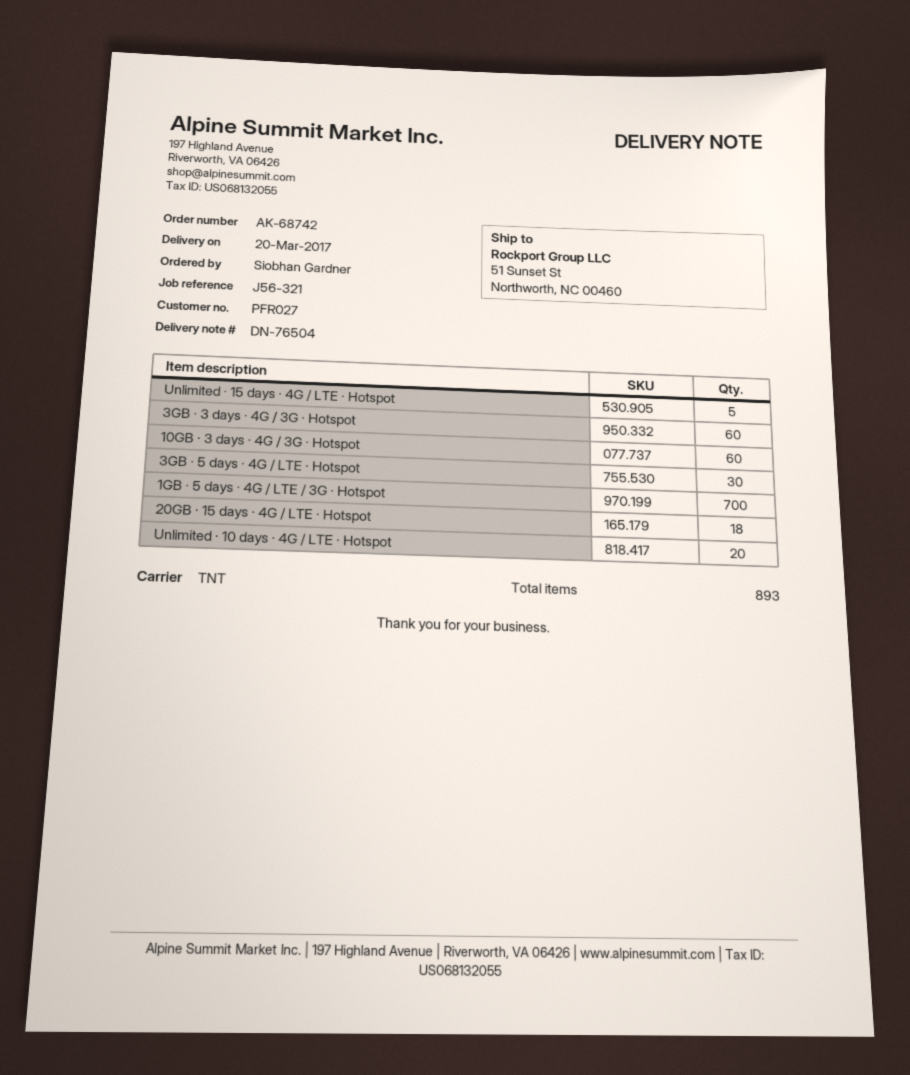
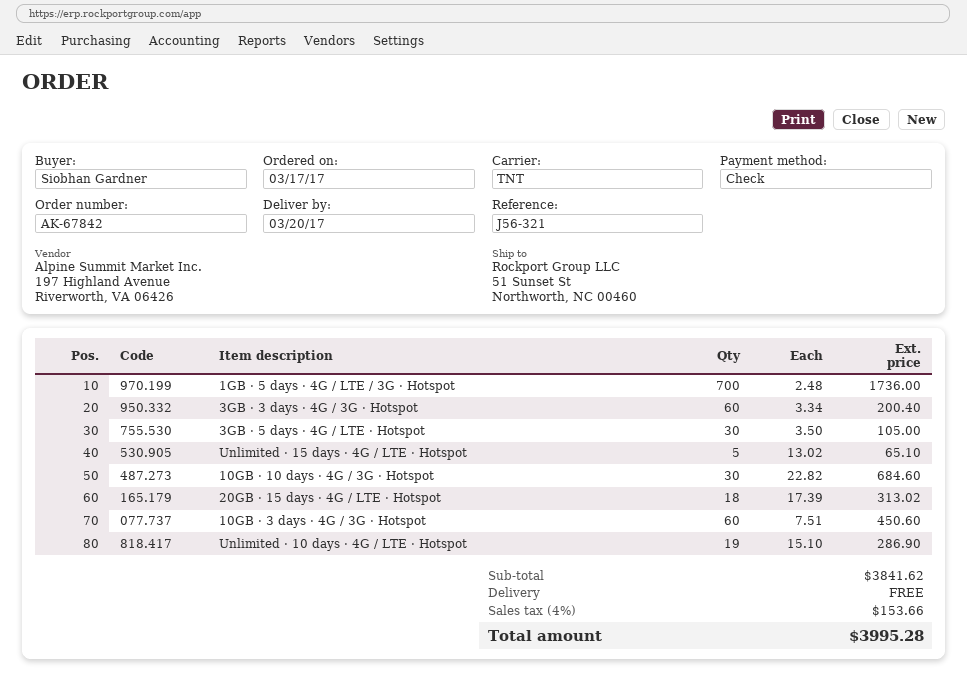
order number: AK-68742 -> AK-67842
Unlimited · 10 days · 4G / LTE · Hotspot: 20 -> 19
10GB · 10 days · 4G / 3G · Hotspot: none -> 30

